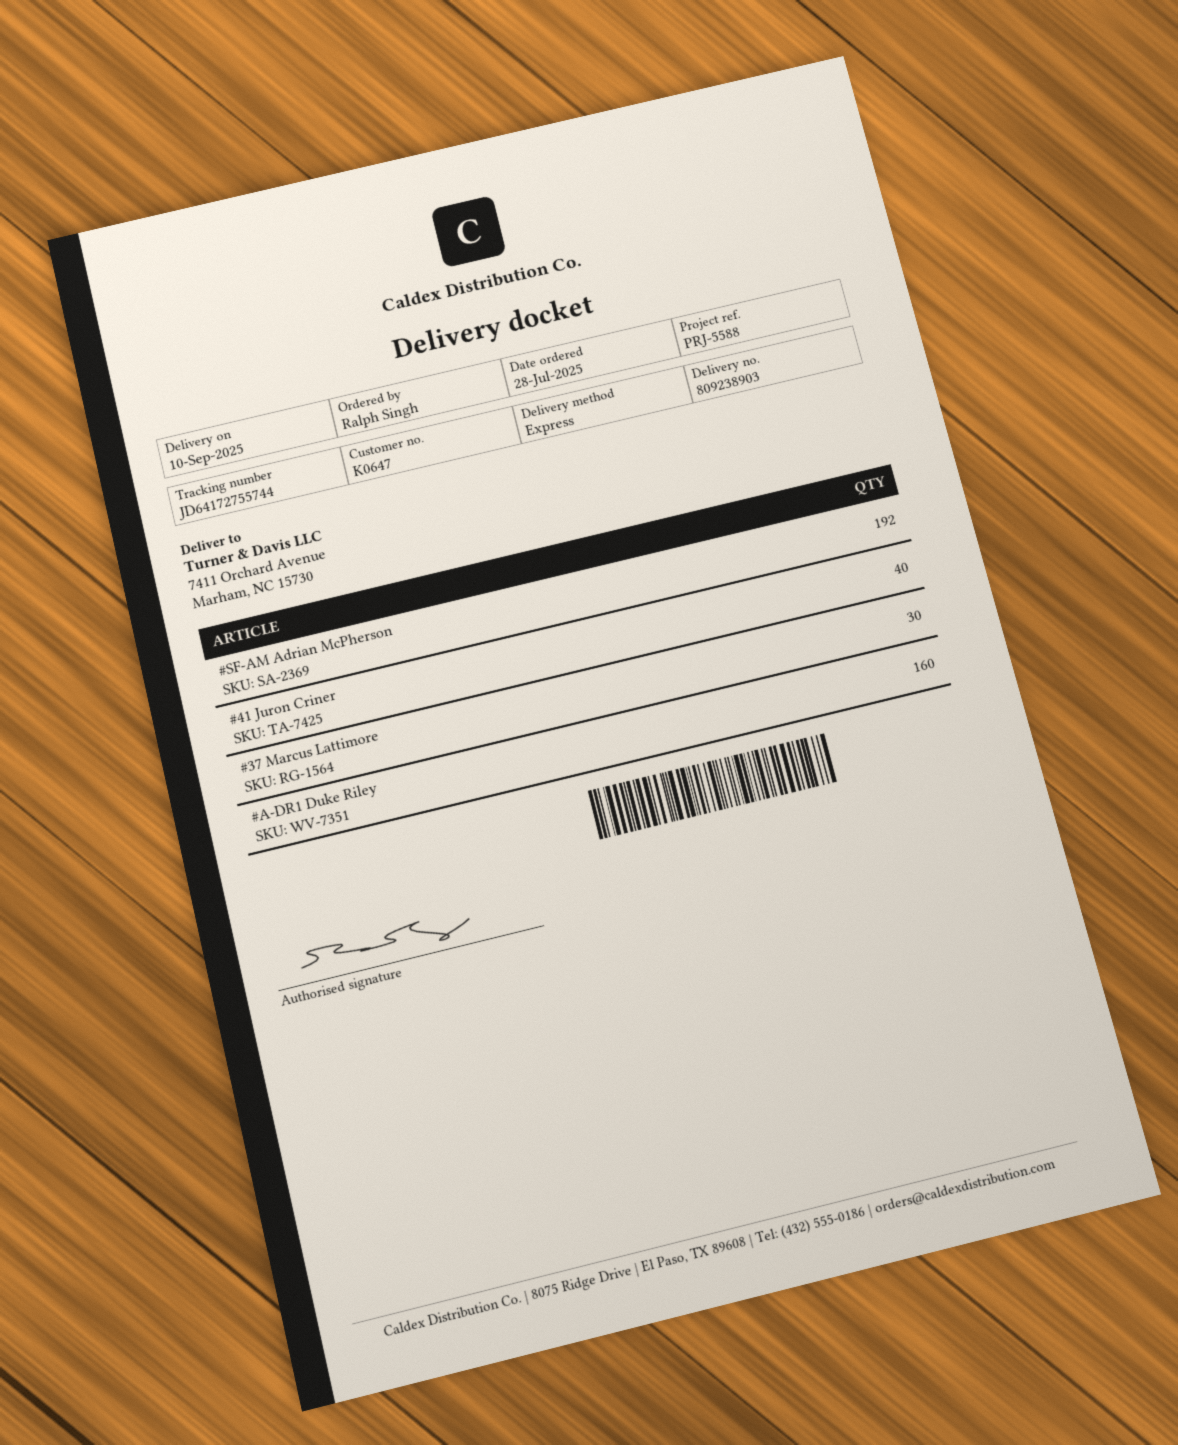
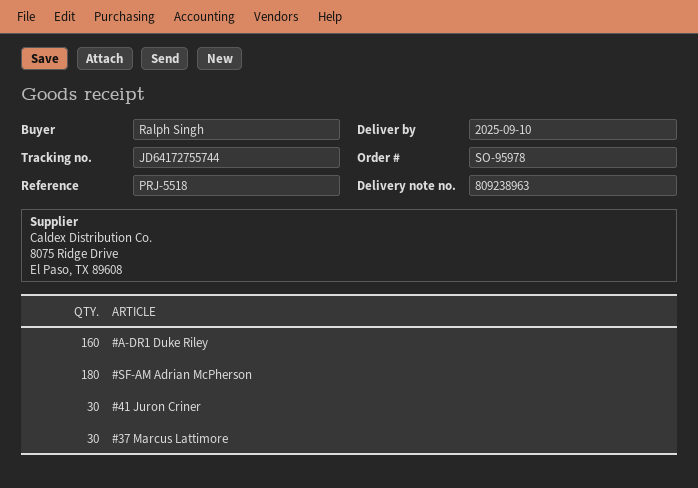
delivery note number: 809238903 -> 809238963
reference: PRJ-5588 -> PRJ-5518
#SF-AM Adrian McPherson: 192 -> 180
#41 Juron Criner: 40 -> 30

